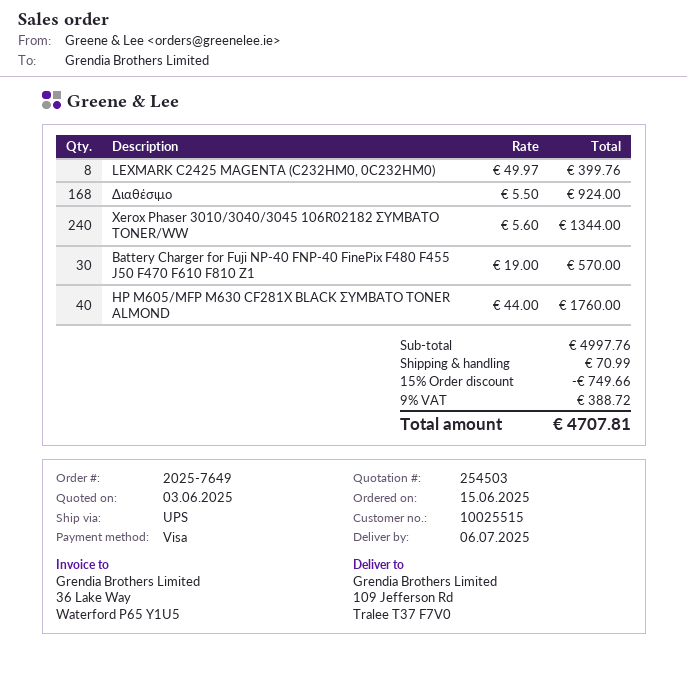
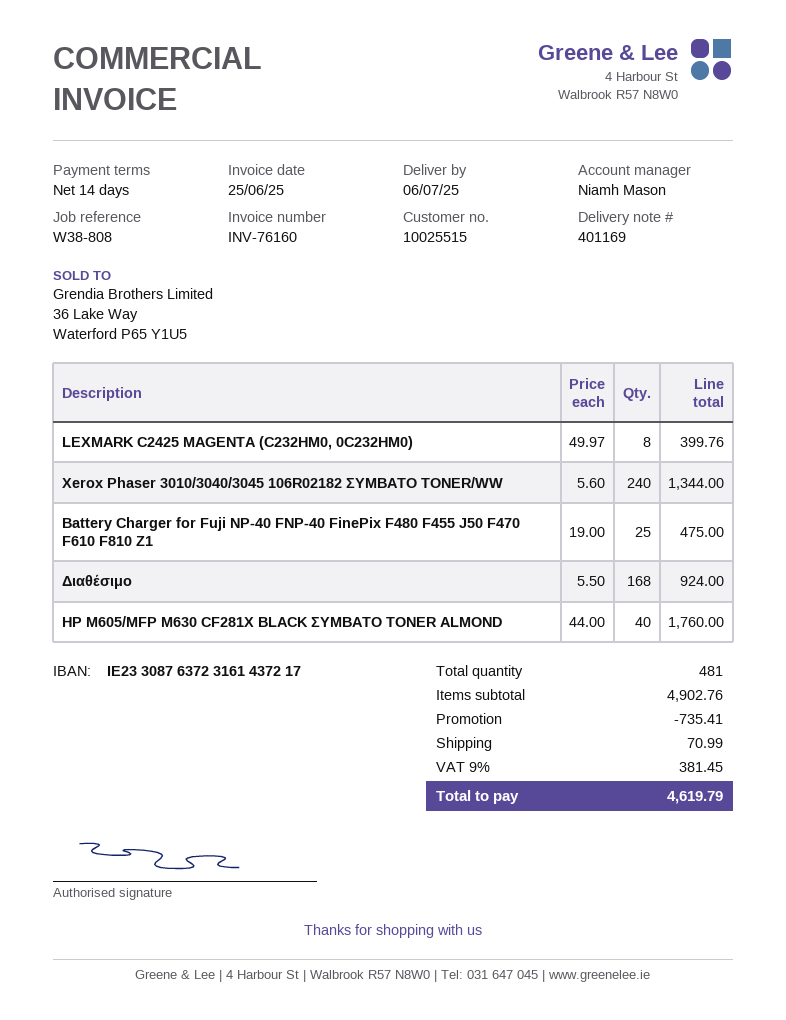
Battery Charger for Fuji NP-40 FNP-40 FinePix F480 F455 J50 F470 F610 F810 Z1: 30 x 19.00 = 570.00 -> 25 x 19.00 = 475.00
subtotal: 4997.76 -> 4902.76
discount: 749.66 -> 735.41
tax: 9% = 388.72 -> 9% = 381.45
total: 4707.81 -> 4619.79

